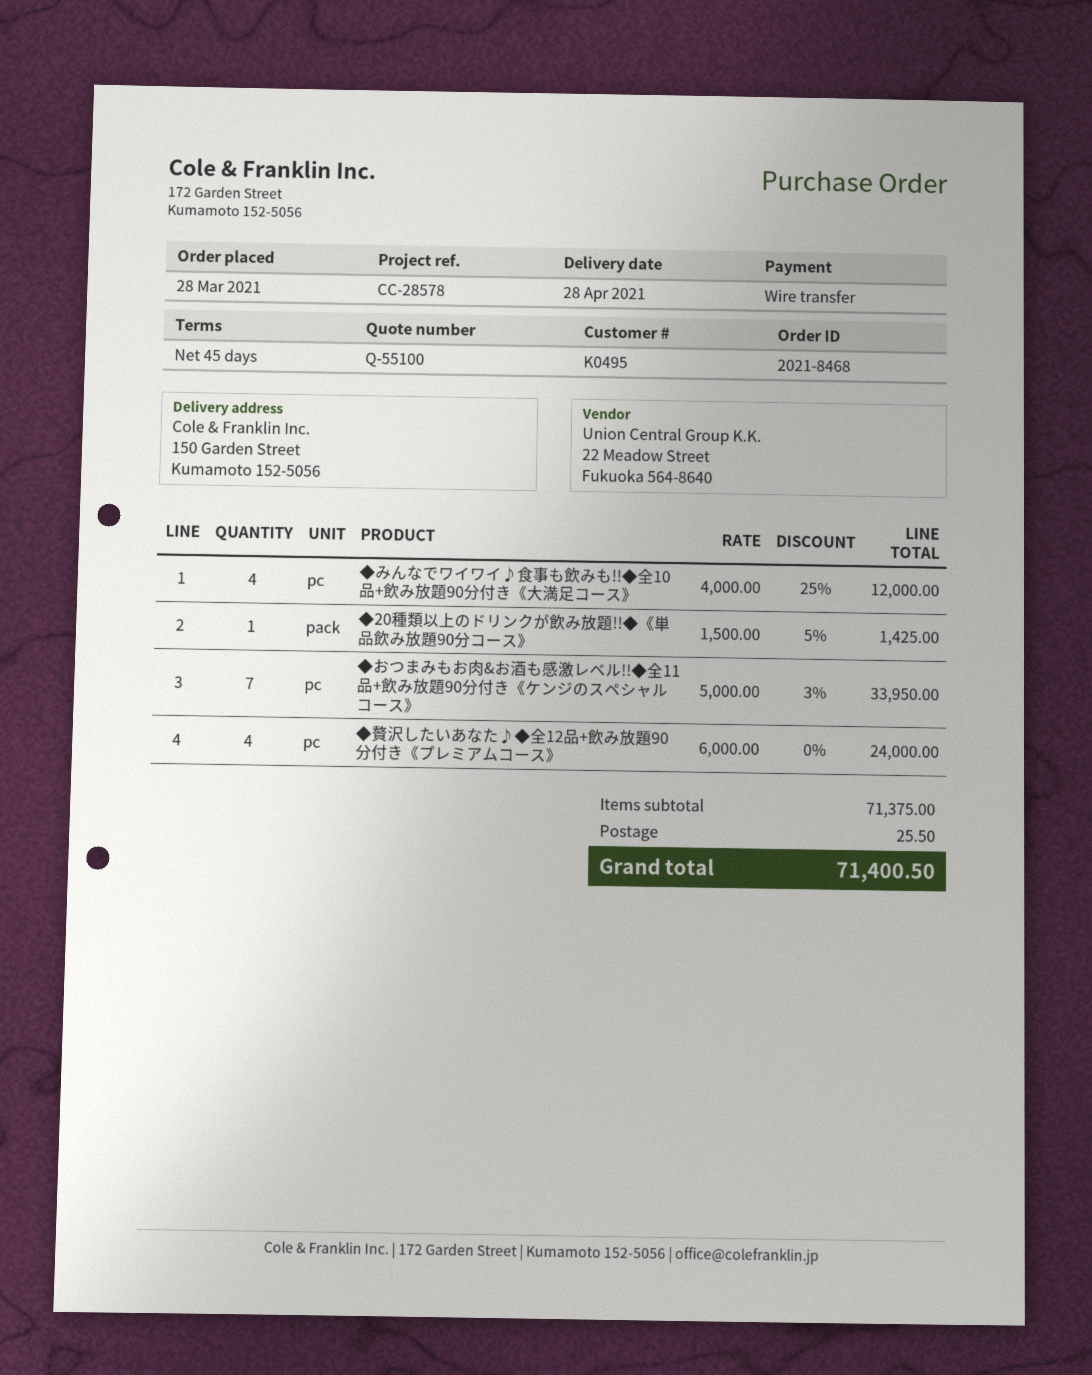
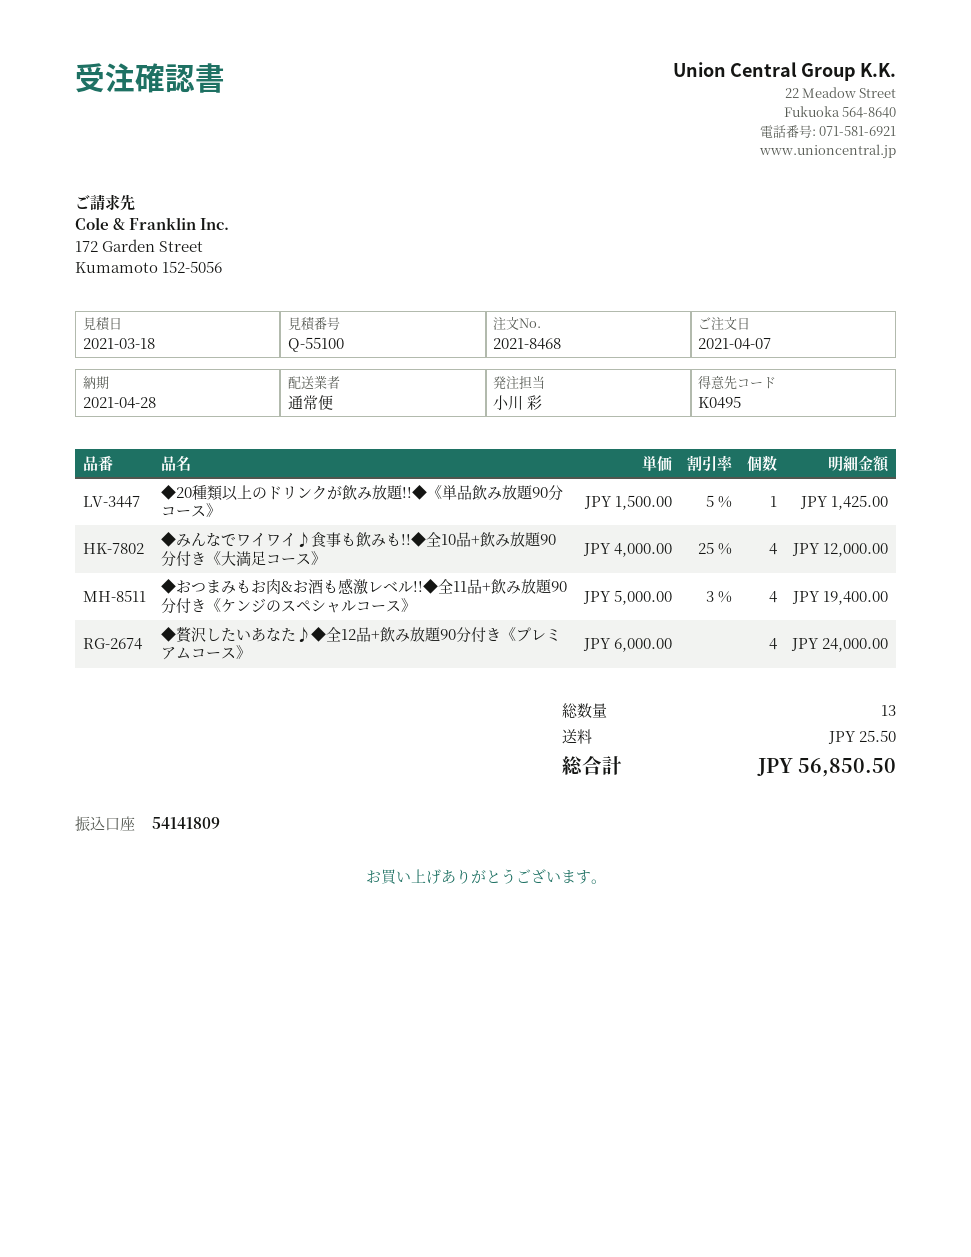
order date: 2021-03-28 -> 2021-04-07
◆おつまみもお肉&お酒も感激レベル!!◆全11品+飲み放題90分付き《ケンジのスペシャルコース》: 7 x 5000.00 - 3% = 33950.00 -> 4 x 5000.00 - 3% = 19400.00
total: 71400.50 -> 56850.50

